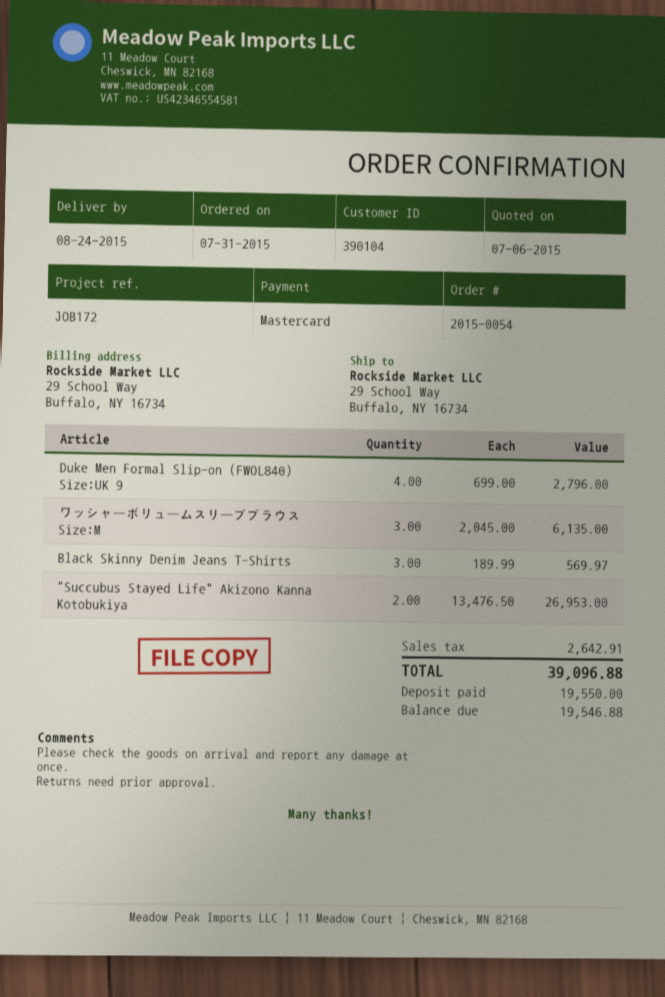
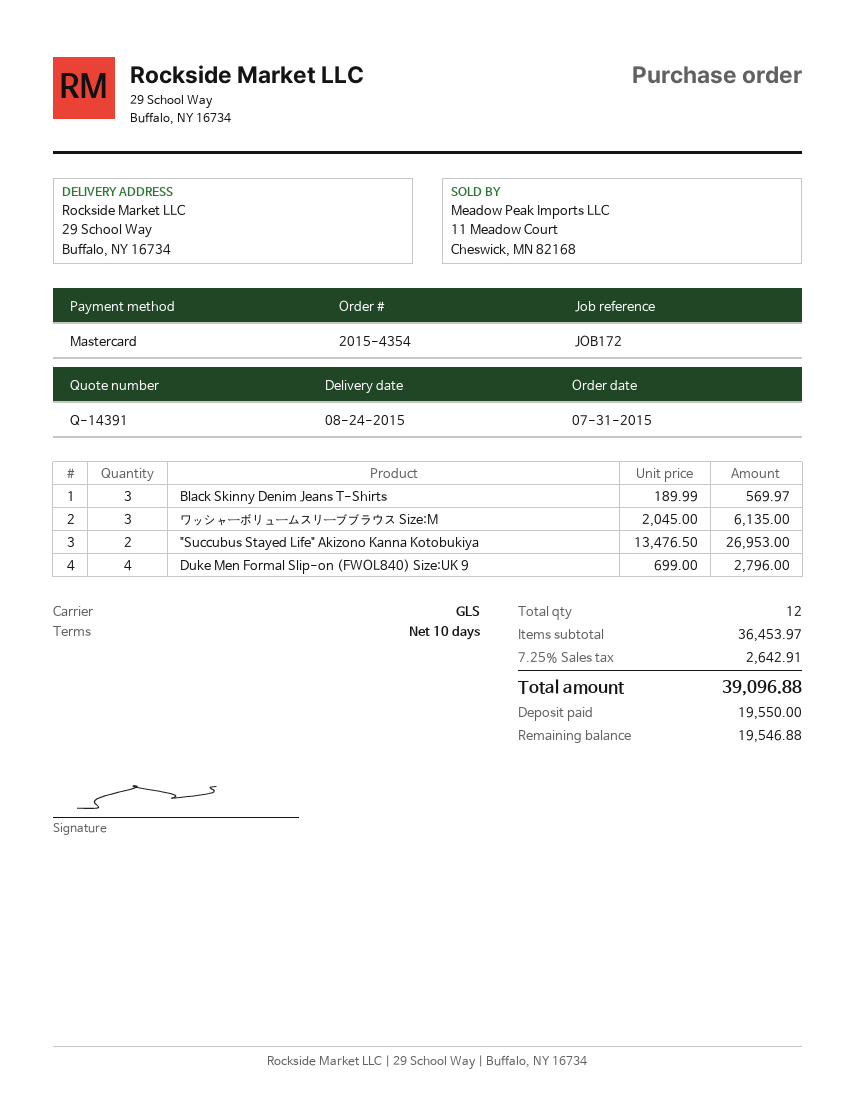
order number: 2015-0054 -> 2015-4354

